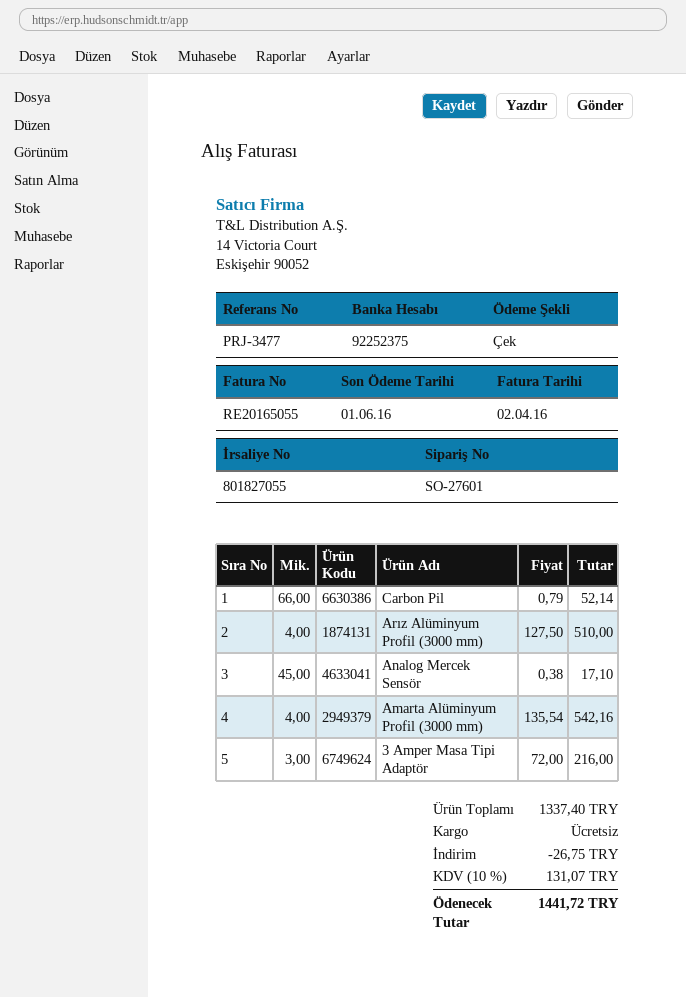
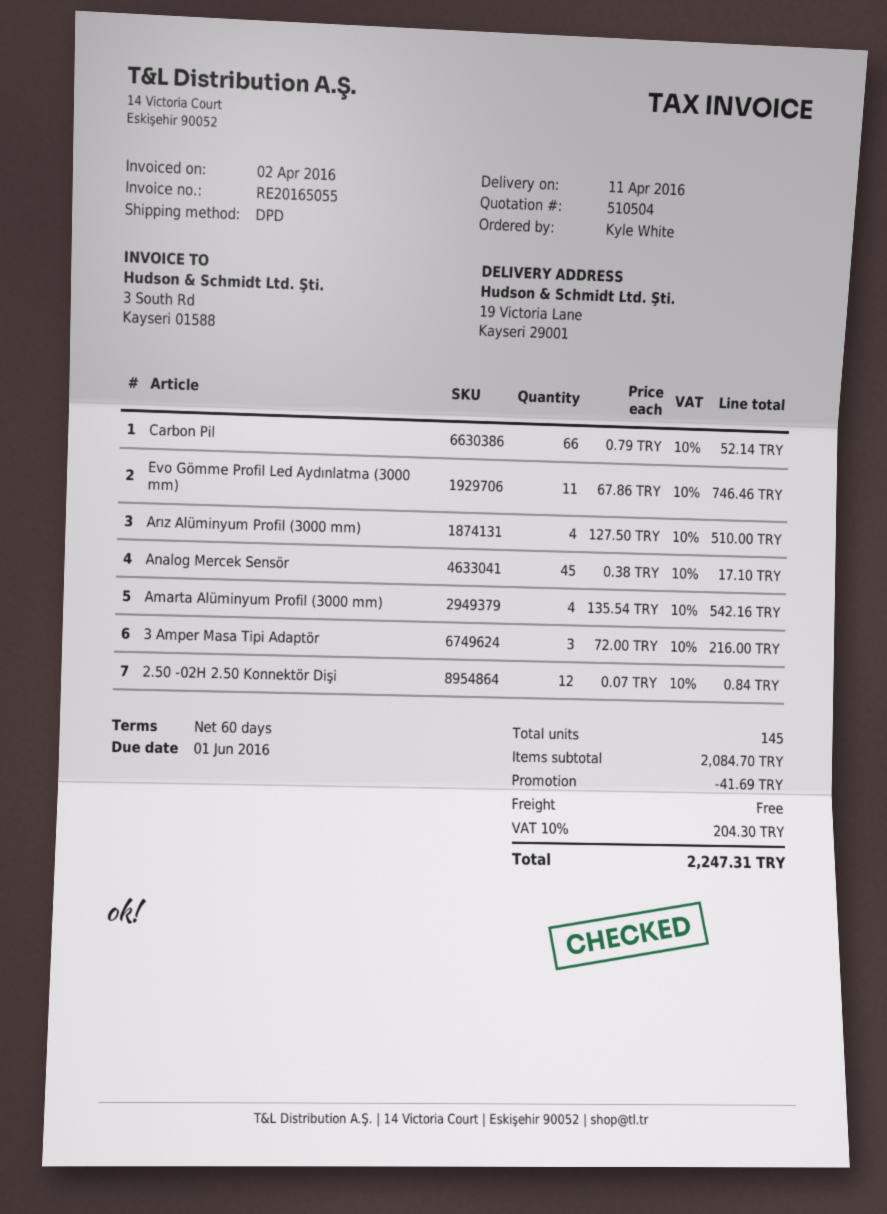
Evo Gömme Profil Led Aydınlatma (3000 mm): none -> 11 x 67.86 = 746.46
2.50 -02H 2.50 Konnektör Dişi: none -> 12 x 0.07 = 0.84
subtotal: 1337.40 -> 2084.70
discount: 26.75 -> 41.69
tax: 10% = 131.07 -> 10% = 204.30
total: 1441.72 -> 2247.31

